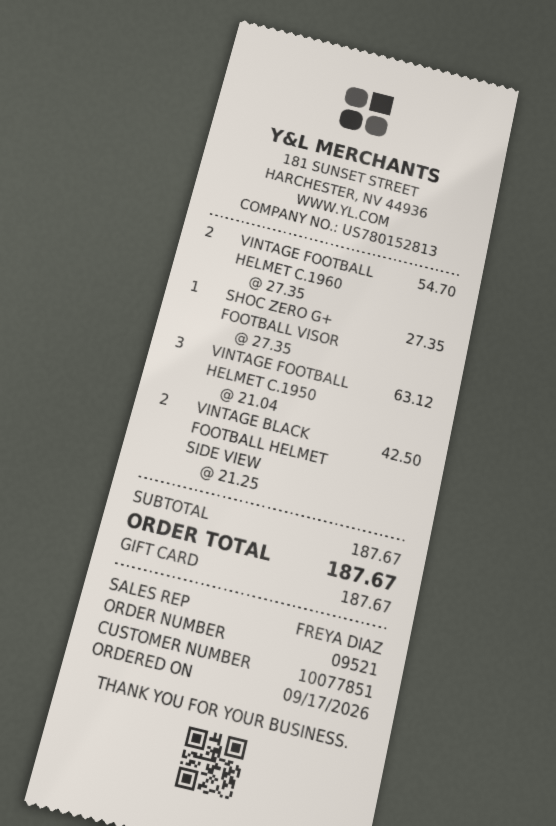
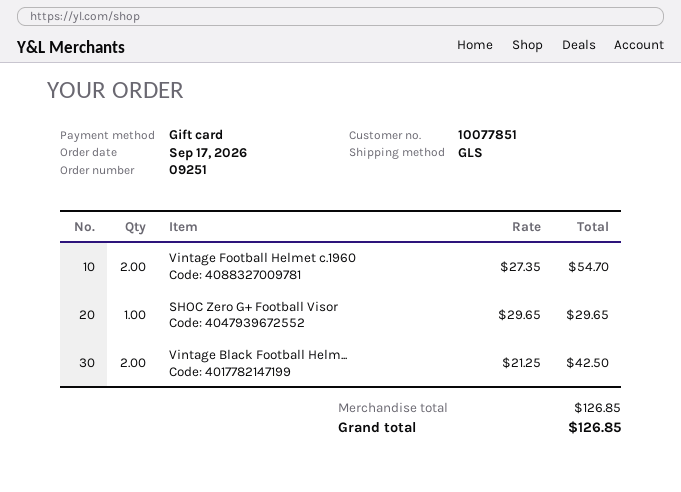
order number: 09521 -> 09251
SHOC ZERO G+ FOOTBALL VISOR: 1 x 27.35 = 27.35 -> 1 x 29.65 = 29.65
VINTAGE FOOTBALL HELMET C.1950: 3 x 21.04 = 63.12 -> none
subtotal: 187.67 -> 126.85
total: 187.67 -> 126.85

